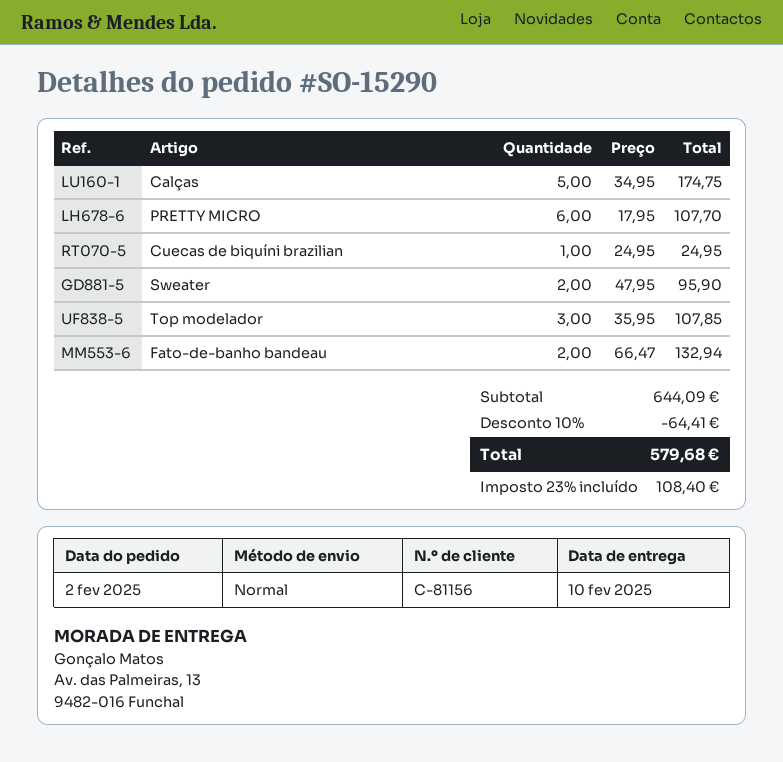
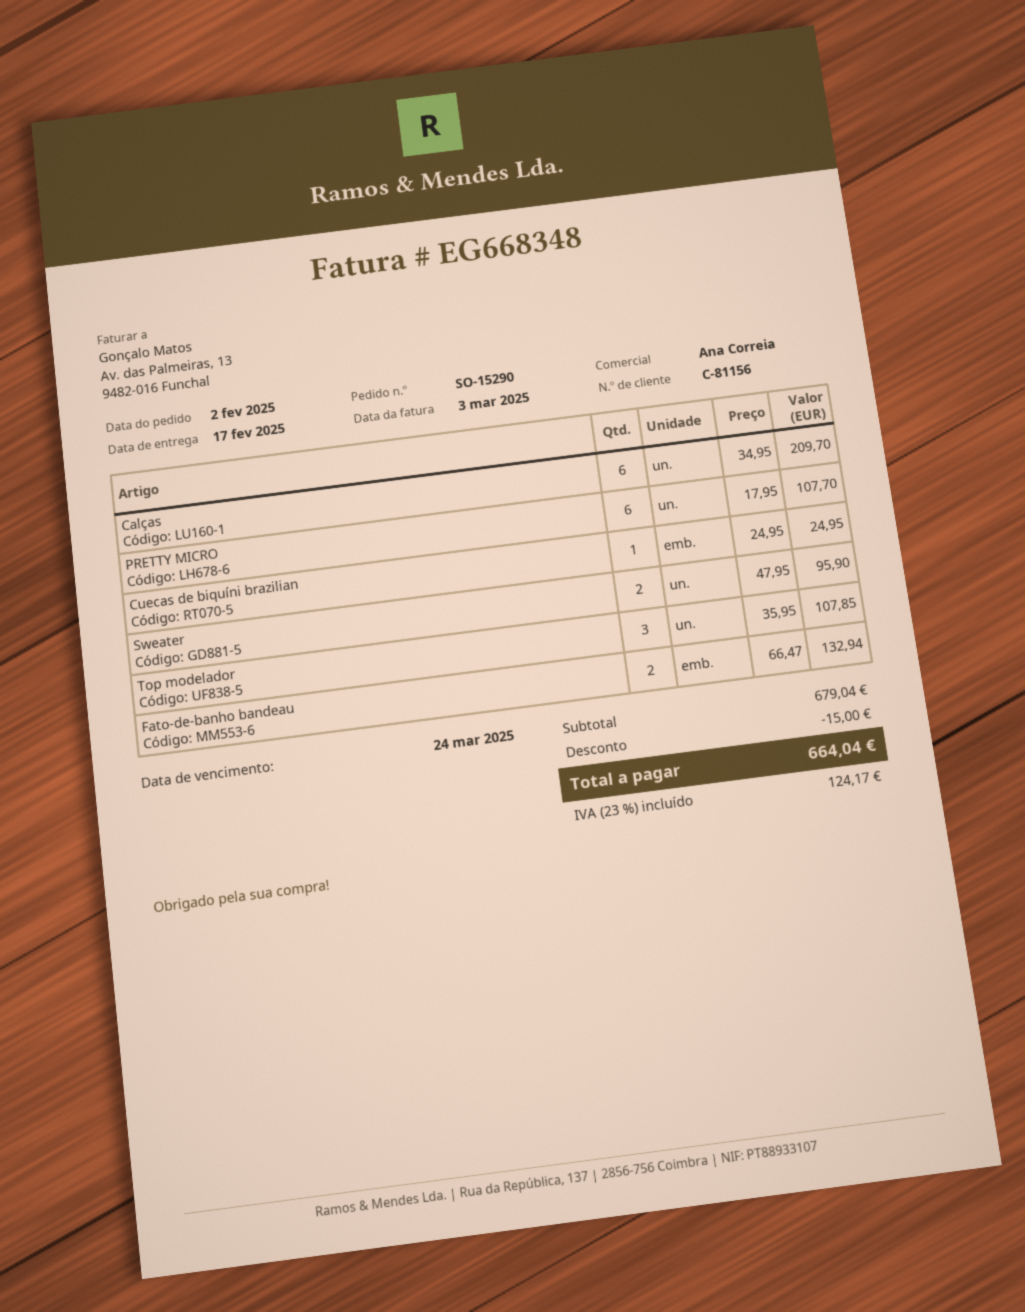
delivery date: 2025-02-10 -> 2025-02-17
Calças: 5 x 34.95 = 174.75 -> 6 x 34.95 = 209.70
subtotal: 644.09 -> 679.04
discount: 64.41 -> 15.00
tax: 23% = 108.40 -> 23% = 124.17
total: 579.68 -> 664.04

